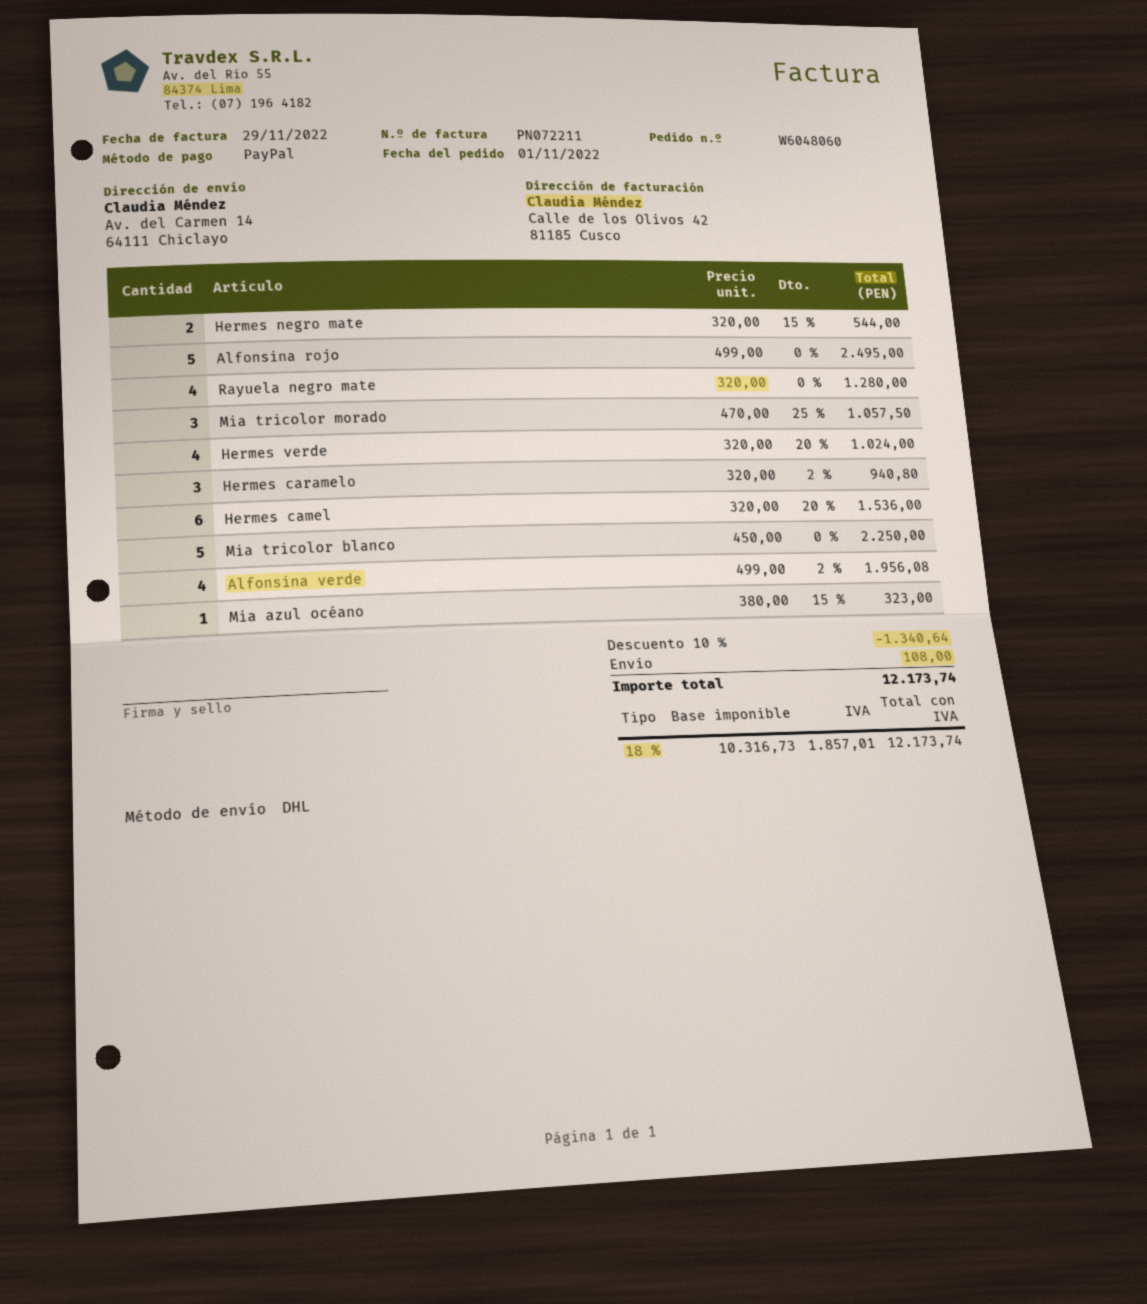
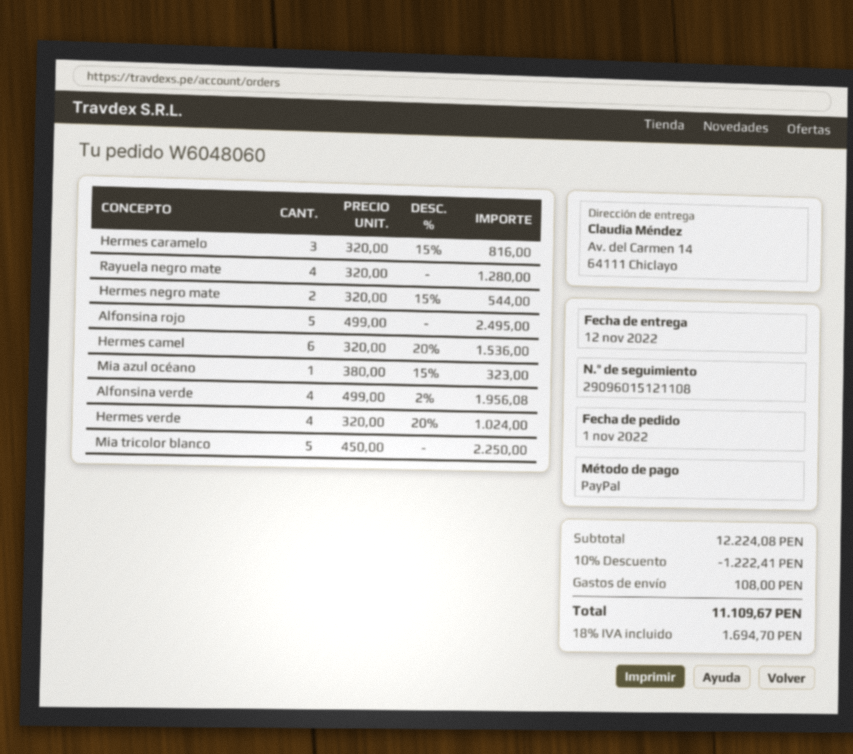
Mia tricolor morado: 3 x 470.00 - 25% = 1057.50 -> none
Hermes caramelo: 3 x 320.00 - 2% = 940.80 -> 3 x 320.00 - 15% = 816.00
discount: 10% = 1340.64 -> 10% = 1222.41
tax: 18% = 1857.01 -> 18% = 1694.70
total: 12173.74 -> 11109.67

